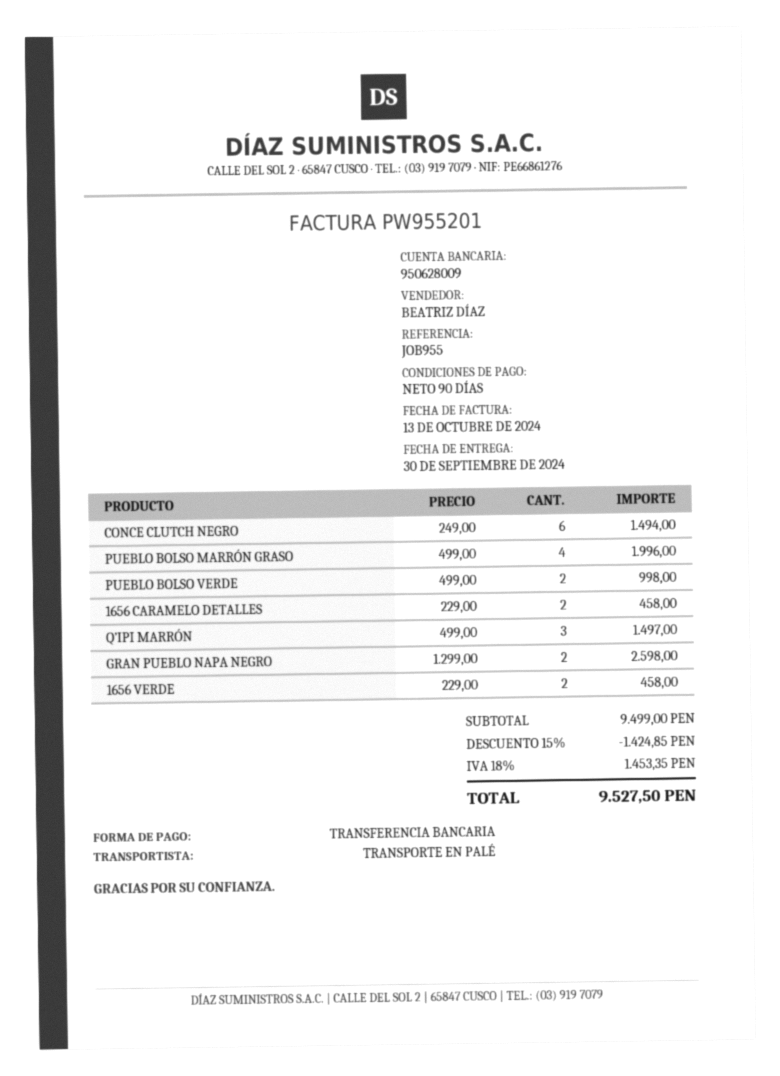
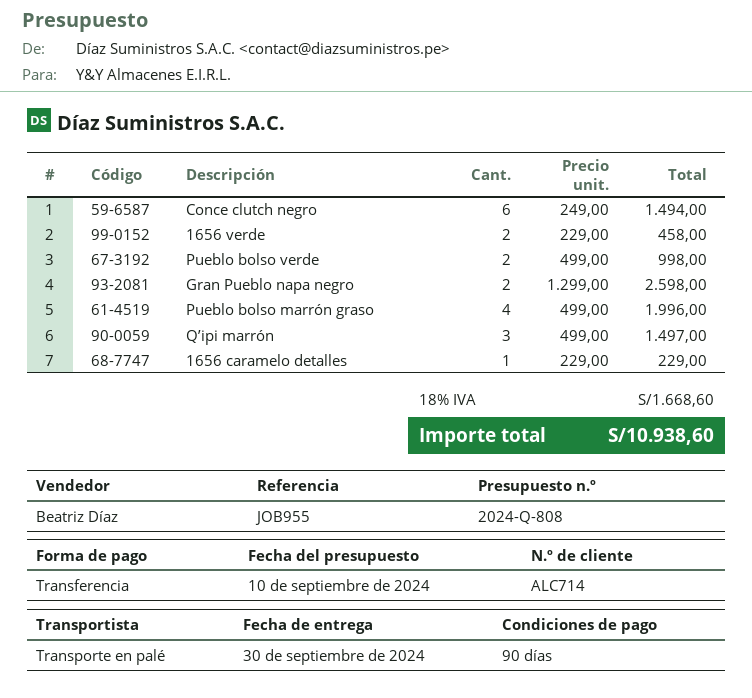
1656 CARAMELO DETALLES: 2 x 229.00 = 458.00 -> 1 x 229.00 = 229.00
discount: 15% = 1424.85 -> none
tax: 18% = 1453.35 -> 18% = 1668.60
total: 9527.50 -> 10938.60

